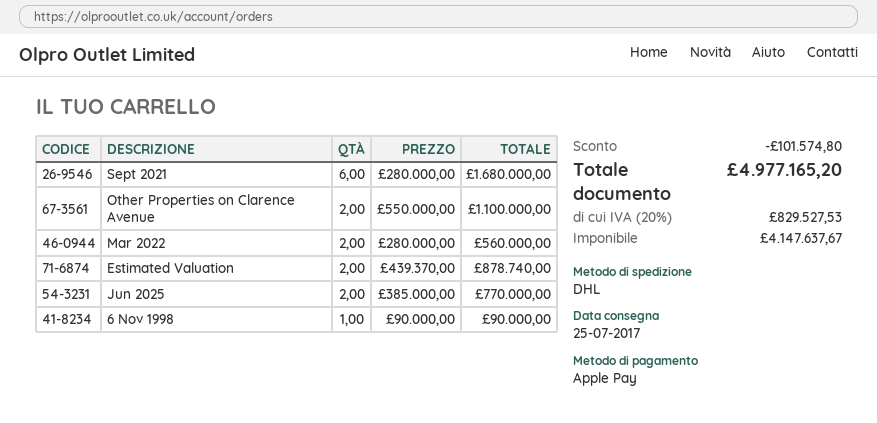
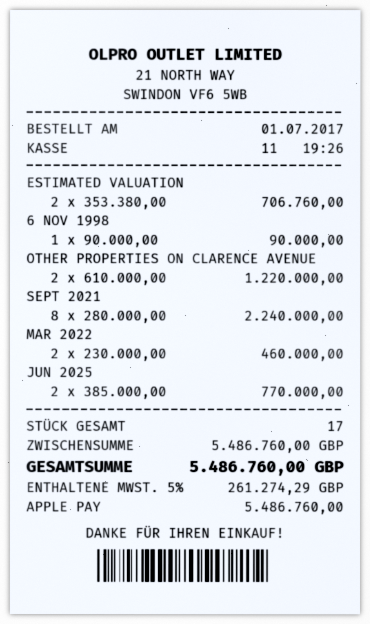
Sept 2021: 6 x 280000.00 = 1680000.00 -> 8 x 280000.00 = 2240000.00
Other Properties on Clarence Avenue: 2 x 550000.00 = 1100000.00 -> 2 x 610000.00 = 1220000.00
Mar 2022: 2 x 280000.00 = 560000.00 -> 2 x 230000.00 = 460000.00
Estimated Valuation: 2 x 439370.00 = 878740.00 -> 2 x 353380.00 = 706760.00
discount: 101574.80 -> none
tax: 20% = 829527.53 -> 5% = 261274.29
total: 4977165.20 -> 5486760.00

